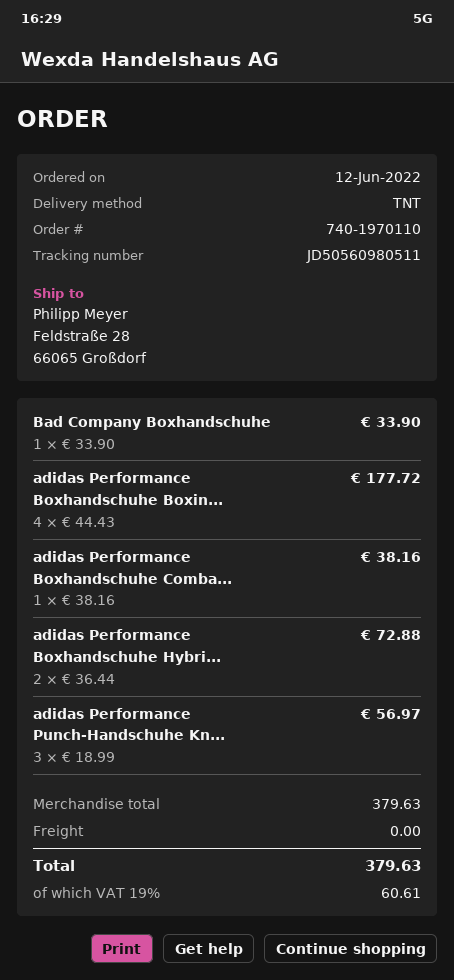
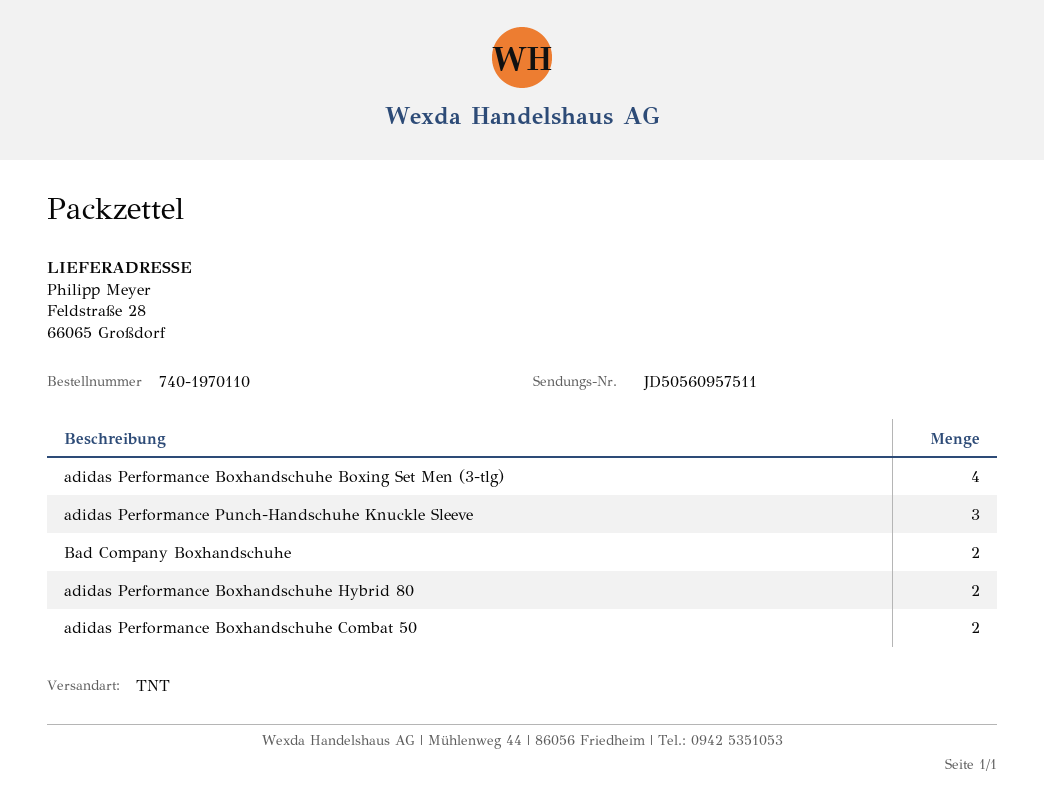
tracking number: JD50560980511 -> JD50560957511
Bad Company Boxhandschuhe: 1 -> 2
adidas Performance Boxhandschuhe Comba...: 1 -> 2

